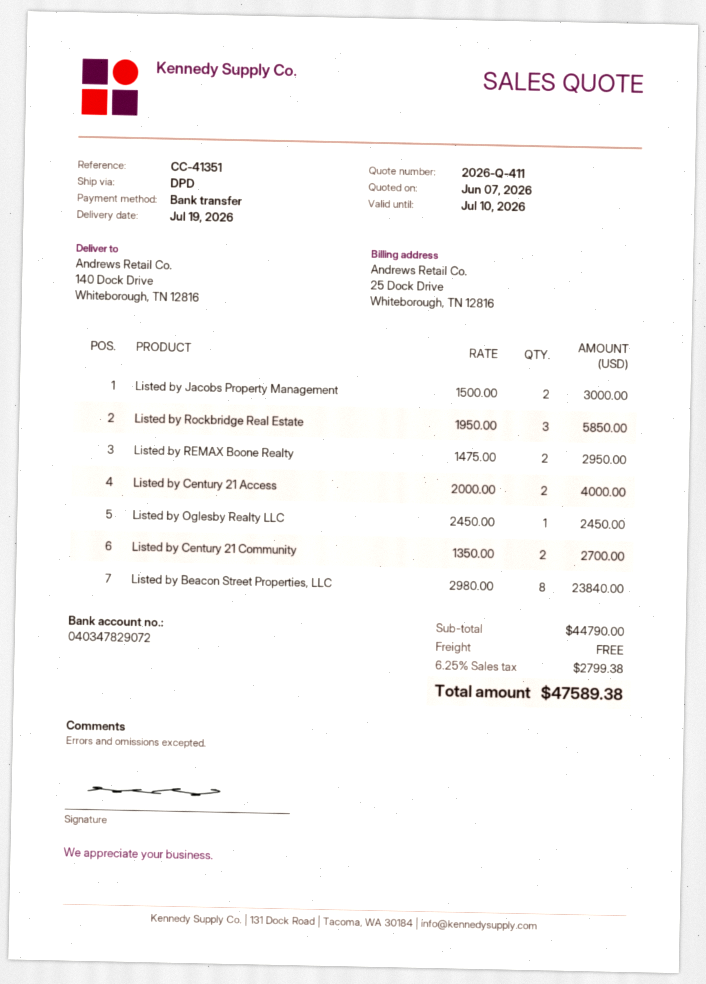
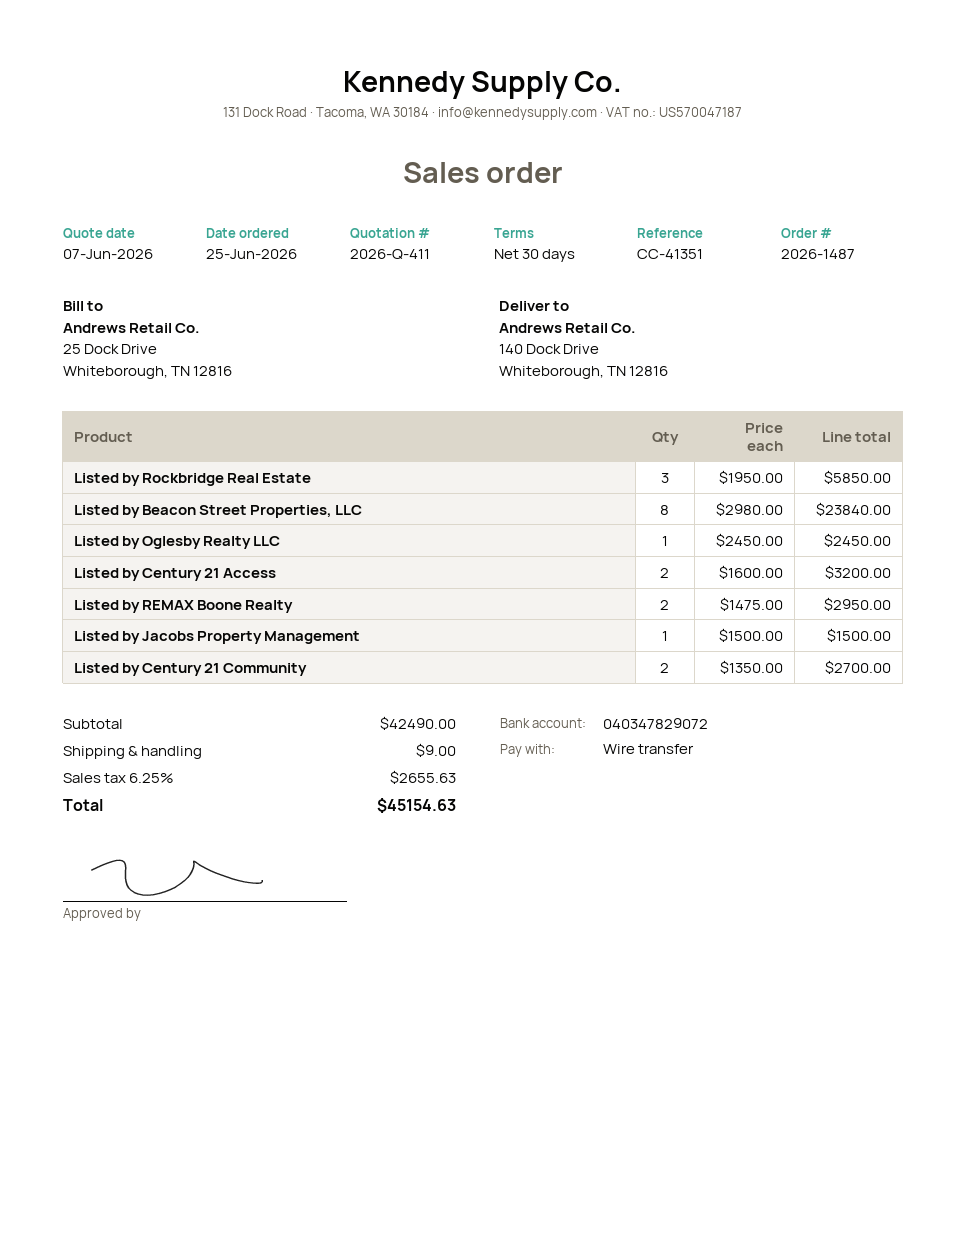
Listed by Jacobs Property Management: 2 x 1500.00 = 3000.00 -> 1 x 1500.00 = 1500.00
Listed by Century 21 Access: 2 x 2000.00 = 4000.00 -> 2 x 1600.00 = 3200.00
subtotal: 44790.00 -> 42490.00
shipping: 0.00 -> 9.00
tax: 6.25% = 2799.38 -> 6.25% = 2655.63
total: 47589.38 -> 45154.63

